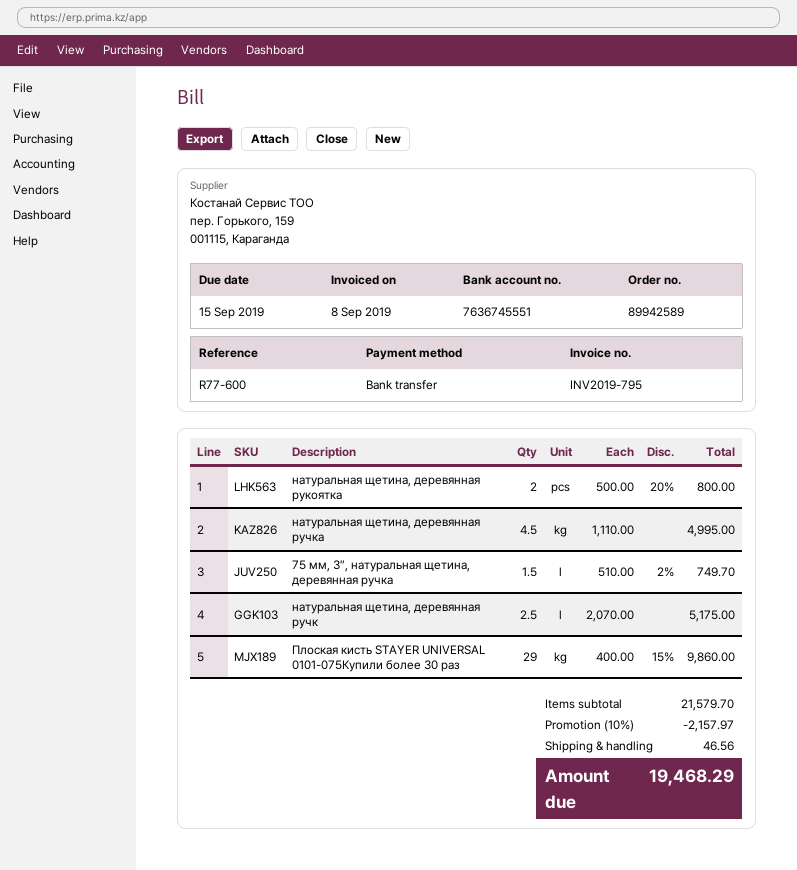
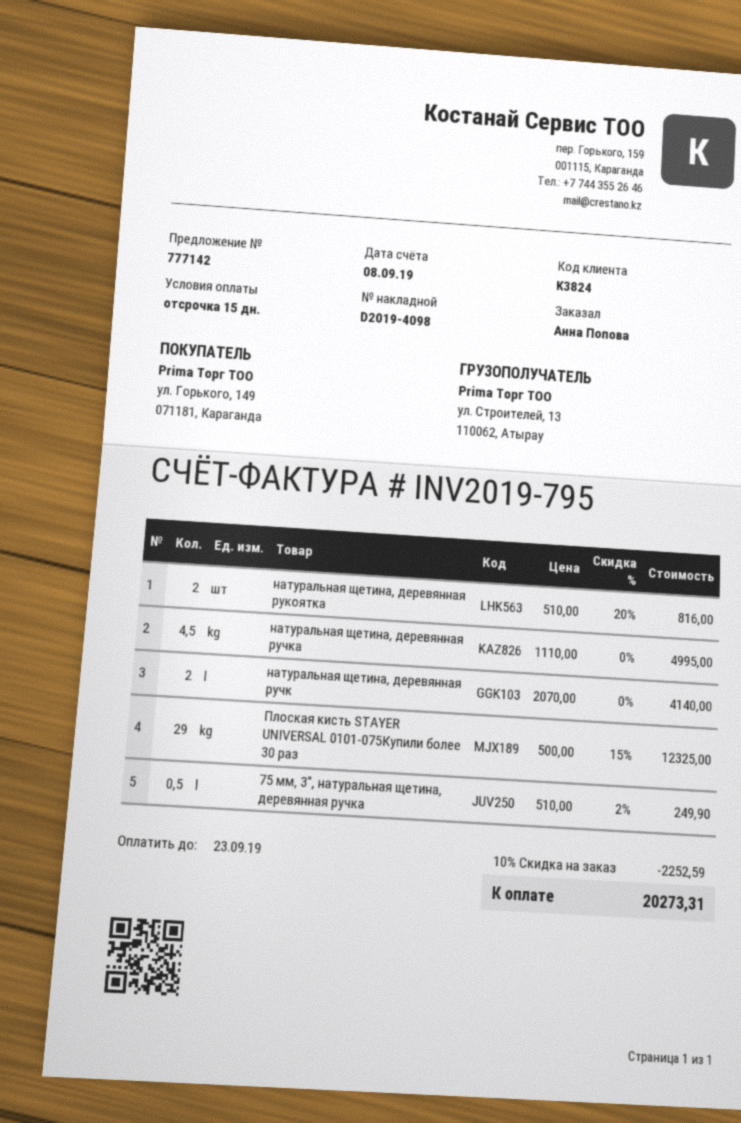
due date: 2019-09-15 -> 2019-09-23
натуральная щетина, деревянная рукоятка: 2 x 500.00 - 20% = 800.00 -> 2 x 510.00 - 20% = 816.00
75 мм, 3″, натуральная щетина, деревянная ручка: 1.5 x 510.00 - 2% = 749.70 -> 0.5 x 510.00 - 2% = 249.90
натуральная щетина, деревянная ручк: 2.5 x 2070.00 = 5175.00 -> 2 x 2070.00 = 4140.00
Плоская кисть STAYER UNIVERSAL 0101-075Купили более 30 раз: 29 x 400.00 - 15% = 9860.00 -> 29 x 500.00 - 15% = 12325.00
discount: 10% = 2157.97 -> 10% = 2252.59
shipping: 46.56 -> none
total: 19468.29 -> 20273.31

